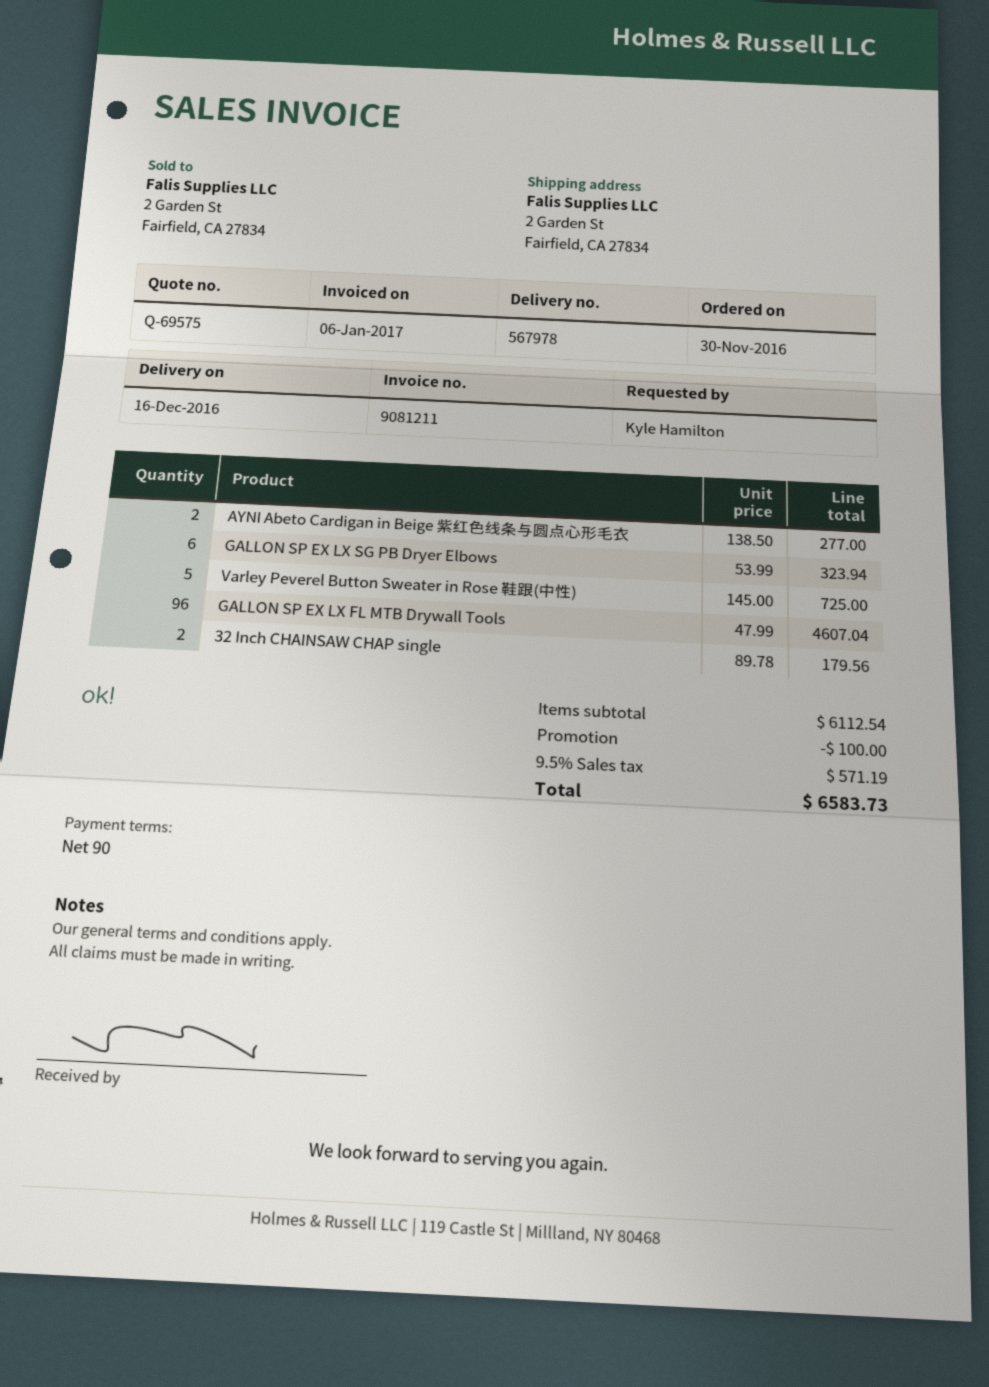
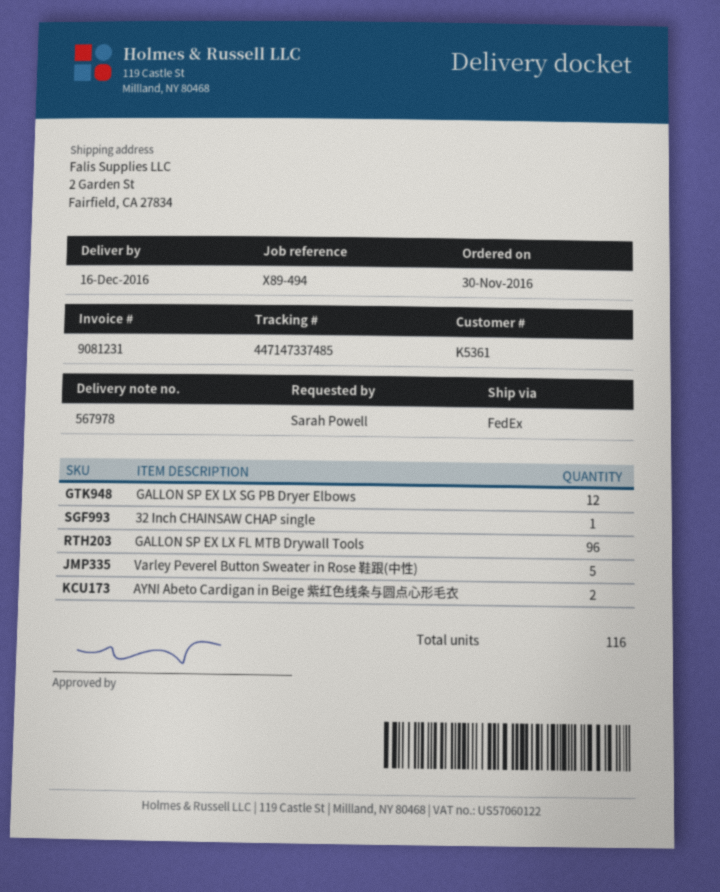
invoice number: 9081211 -> 9081231
ordered by: Kyle Hamilton -> Sarah Powell
GALLON SP EX LX SG PB Dryer Elbows: 6 -> 12
32 Inch CHAINSAW CHAP single: 2 -> 1

